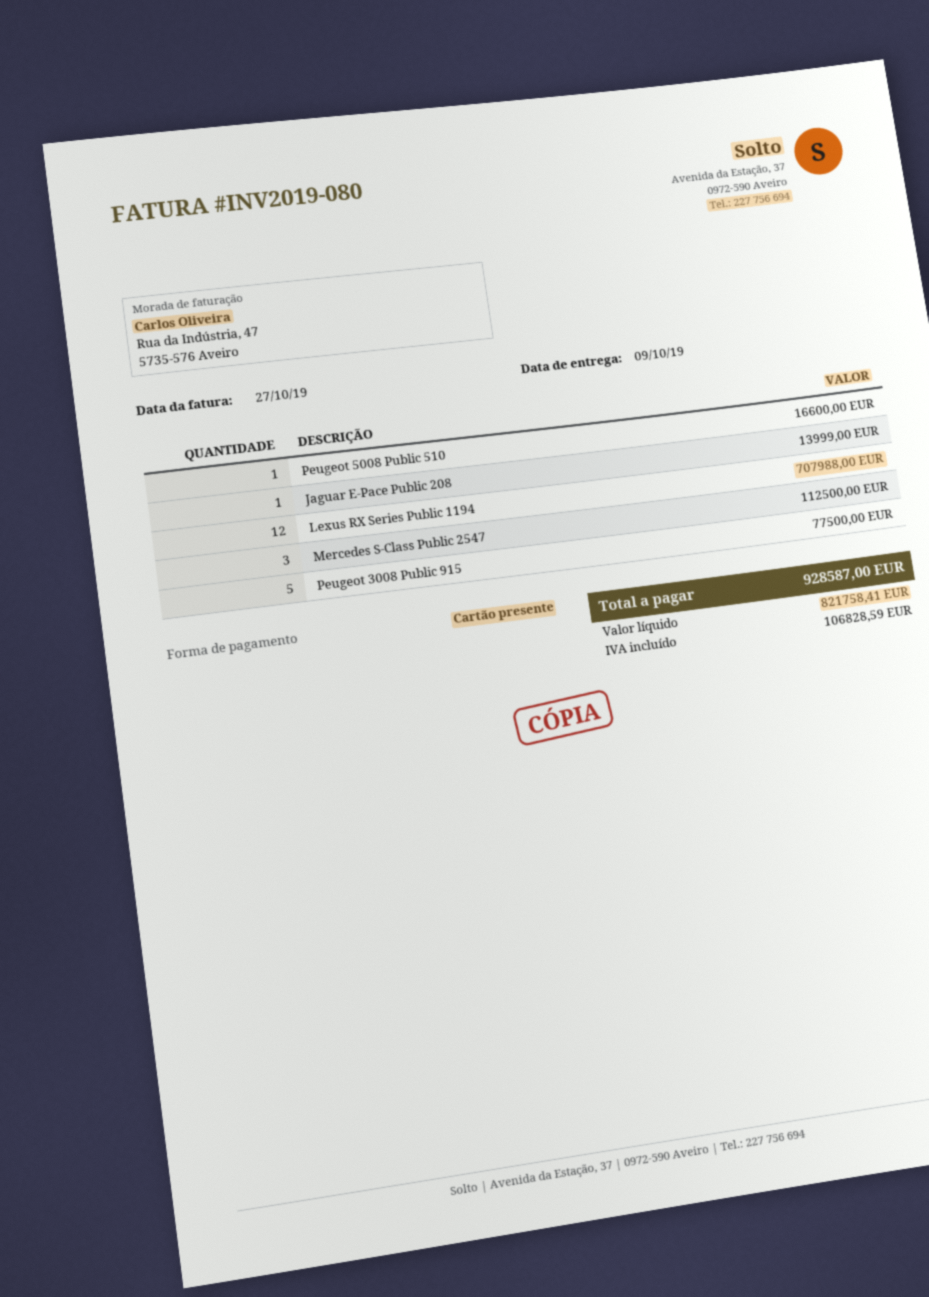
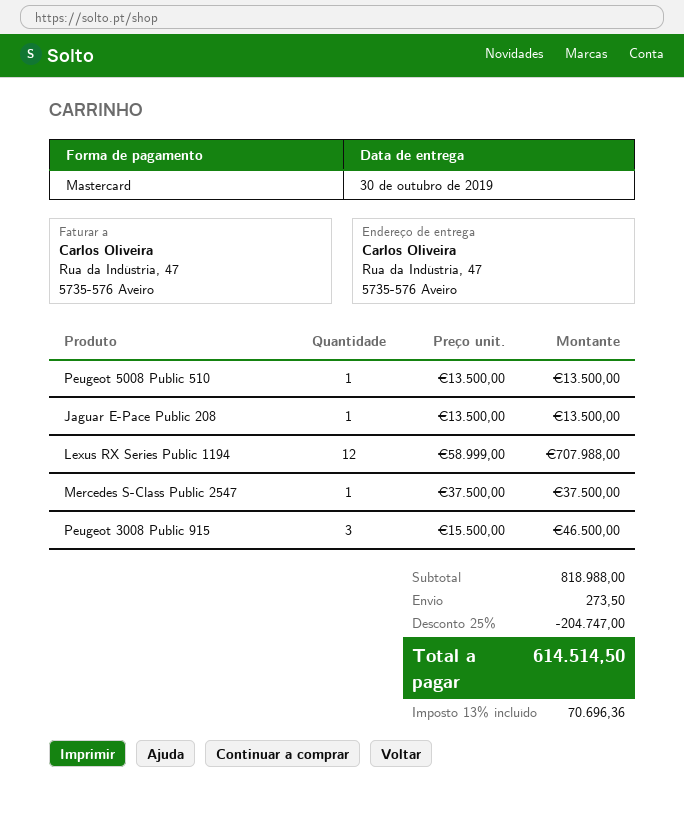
delivery date: 2019-10-09 -> 2019-10-30
payment method: gift card -> Mastercard
Peugeot 5008 Public 510: 1 for 16600.00 -> 1 for 13500.00
Jaguar E-Pace Public 208: 1 for 13999.00 -> 1 for 13500.00
Mercedes S-Class Public 2547: 3 for 112500.00 -> 1 for 37500.00
Peugeot 3008 Public 915: 5 for 77500.00 -> 3 for 46500.00
discount: none -> 25% = 204747.00
shipping: none -> 273.50
tax: 106828.59 -> 70696.36
total: 928587.00 -> 614514.50

